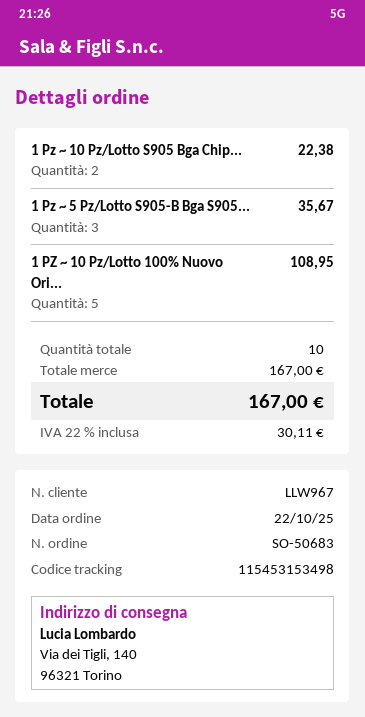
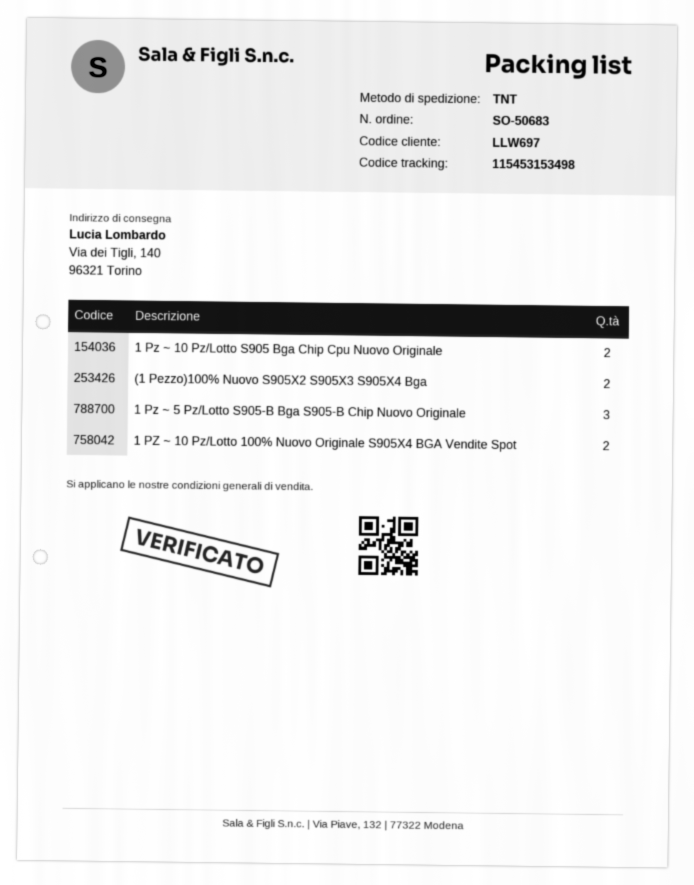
customer number: LLW967 -> LLW697
1 PZ ~ 10 Pz/Lotto 100% Nuovo Ori...: 5 -> 2
(1 Pezzo)100% Nuovo S905X2 S905X3 S905X4 Bga: none -> 2

